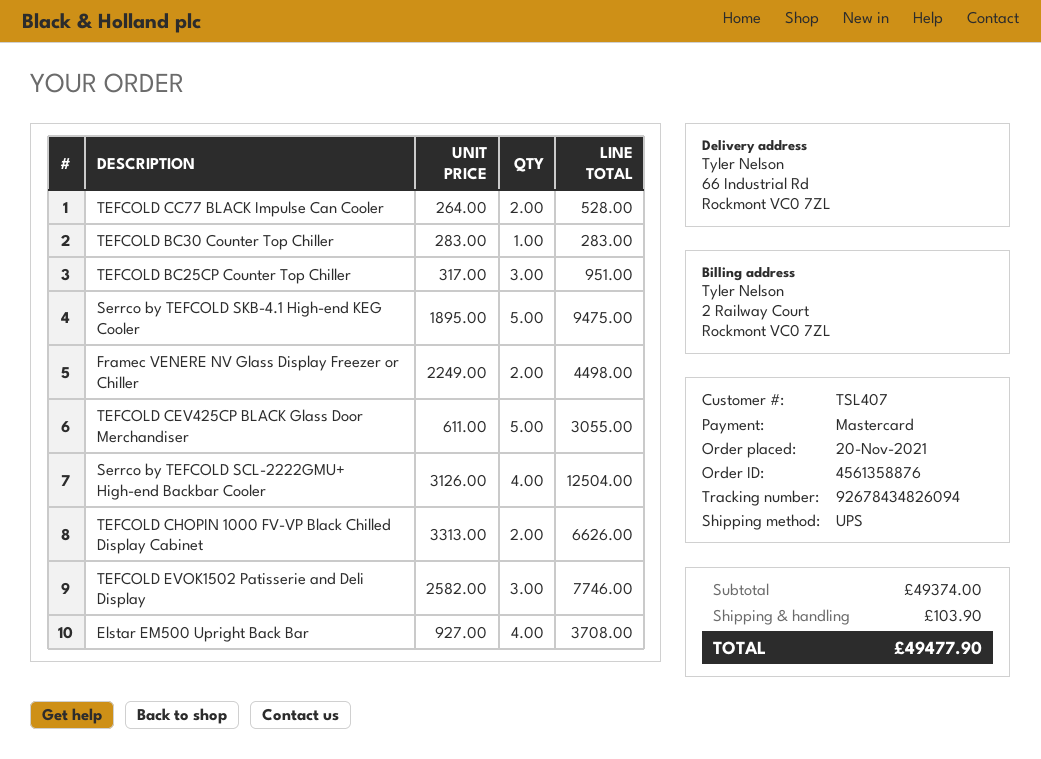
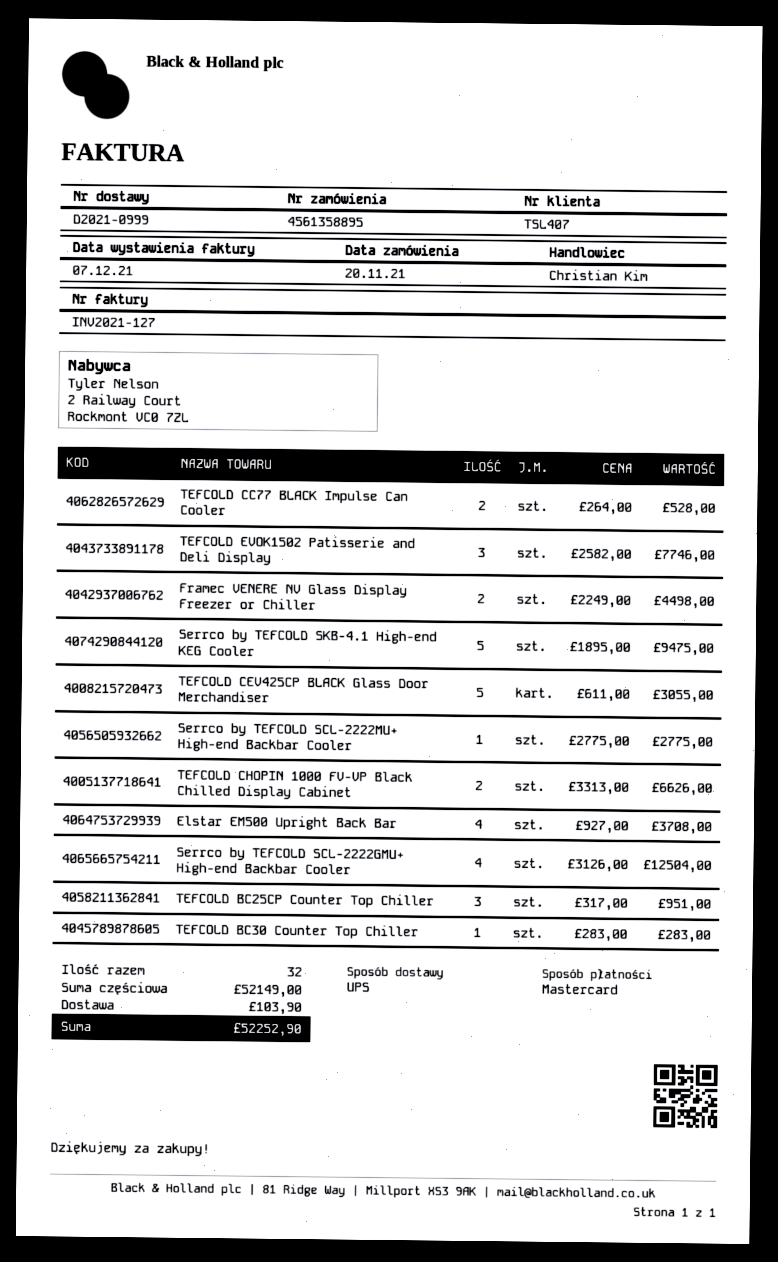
order number: 4561358876 -> 4561358895
Serrco by TEFCOLD SCL-2222MU+ High-end Backbar Cooler: none -> 1 x 2775.00 = 2775.00
subtotal: 49374.00 -> 52149.00
total: 49477.90 -> 52252.90

